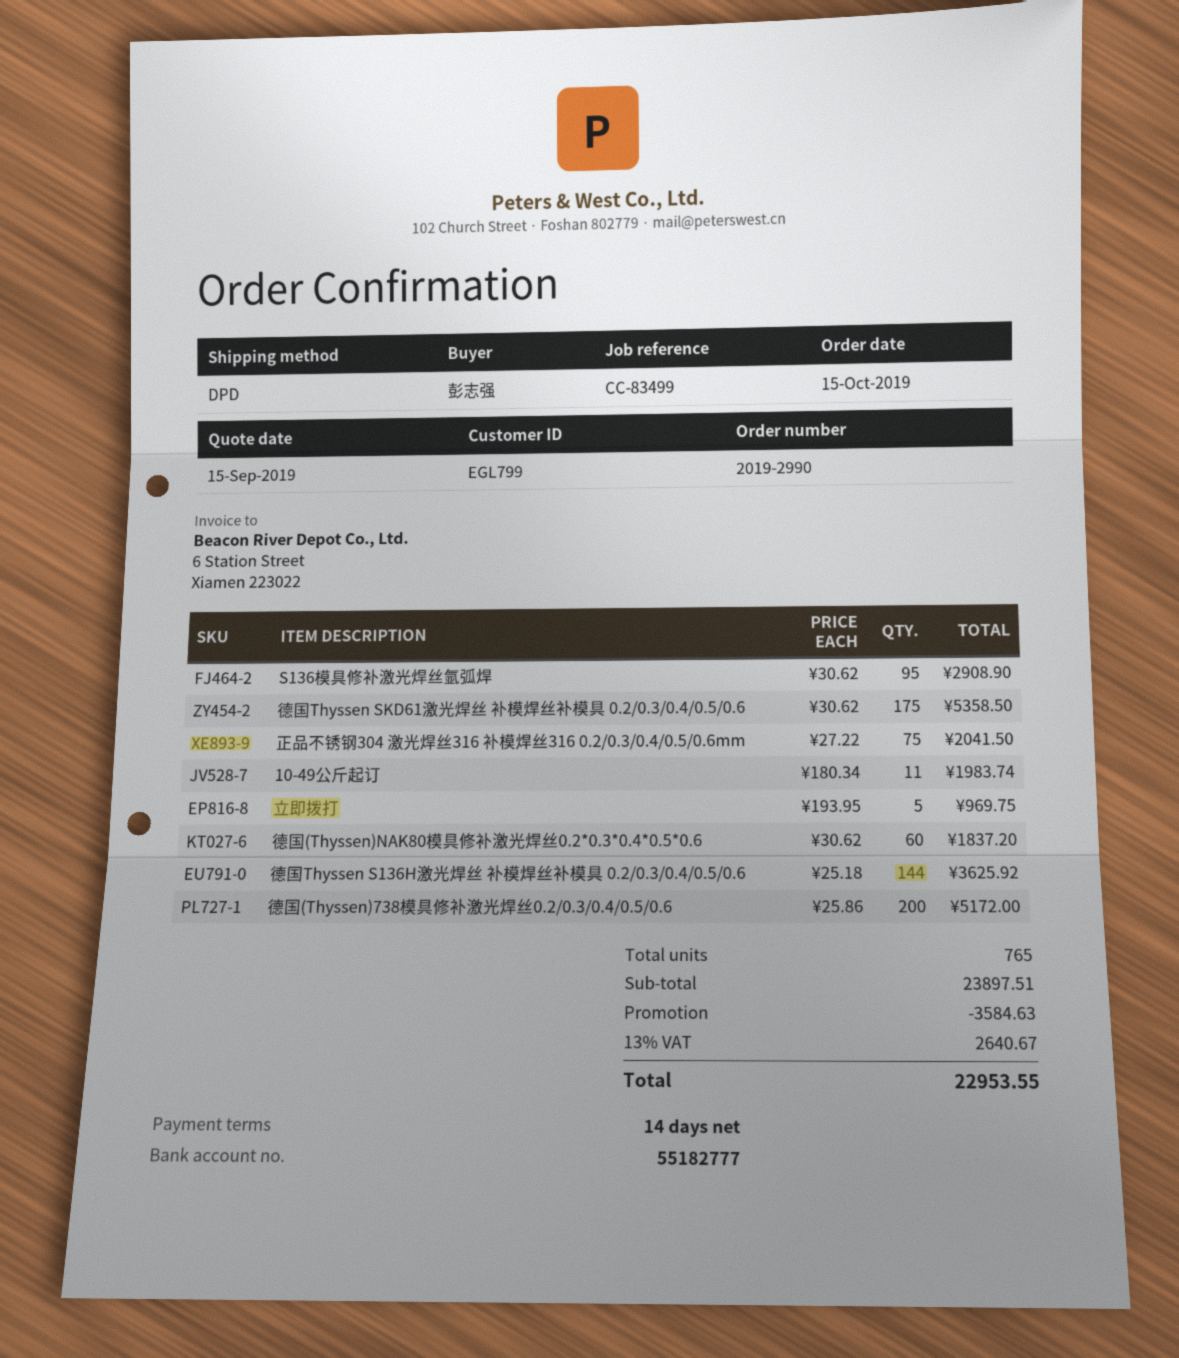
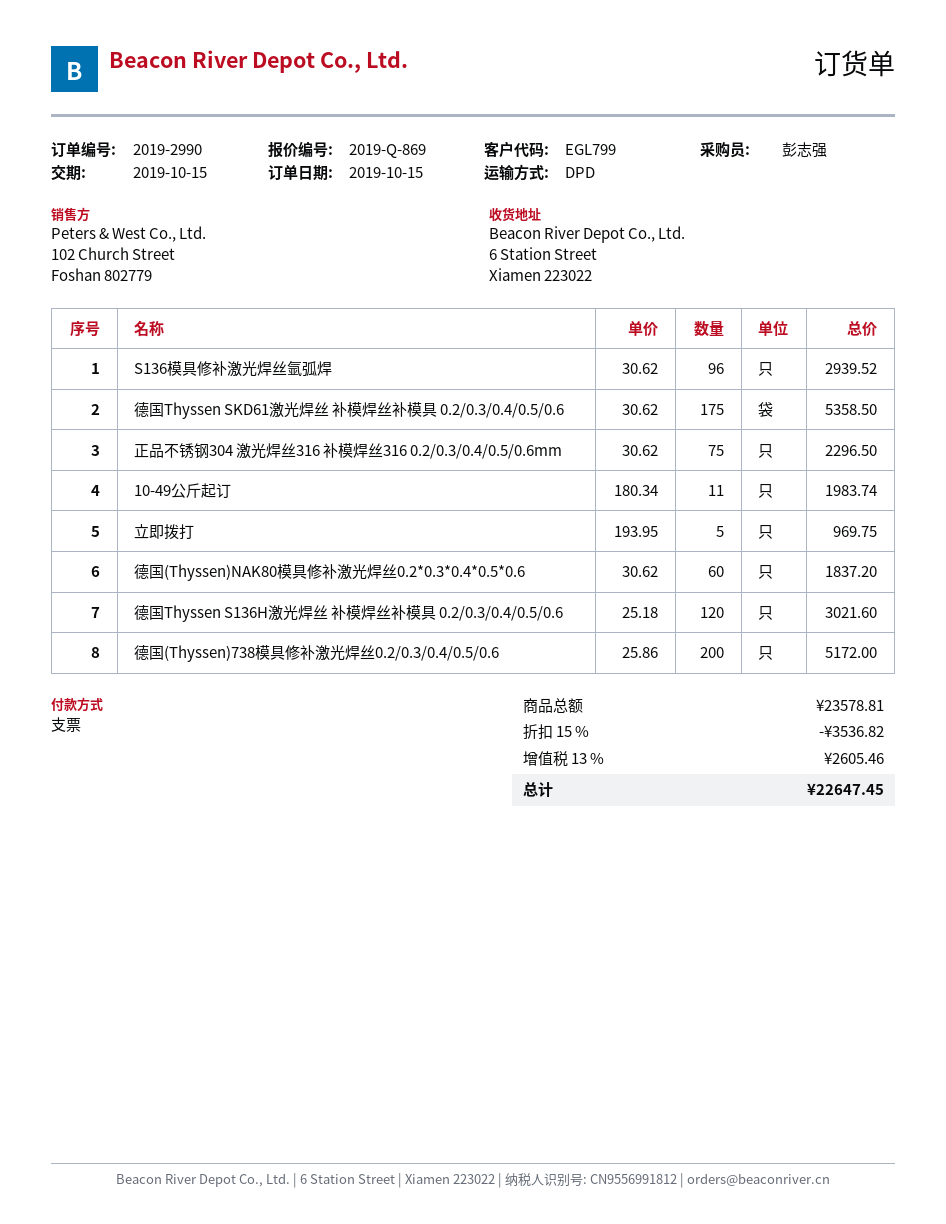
S136模具修补激光焊丝氩弧焊: 95 x 30.62 = 2908.90 -> 96 x 30.62 = 2939.52
正品不锈钢304 激光焊丝316 补模焊丝316 0.2/0.3/0.4/0.5/0.6mm: 75 x 27.22 = 2041.50 -> 75 x 30.62 = 2296.50
德国Thyssen S136H激光焊丝 补模焊丝补模具 0.2/0.3/0.4/0.5/0.6: 144 x 25.18 = 3625.92 -> 120 x 25.18 = 3021.60
subtotal: 23897.51 -> 23578.81
discount: 3584.63 -> 3536.82
tax: 13% = 2640.67 -> 13% = 2605.46
total: 22953.55 -> 22647.45

